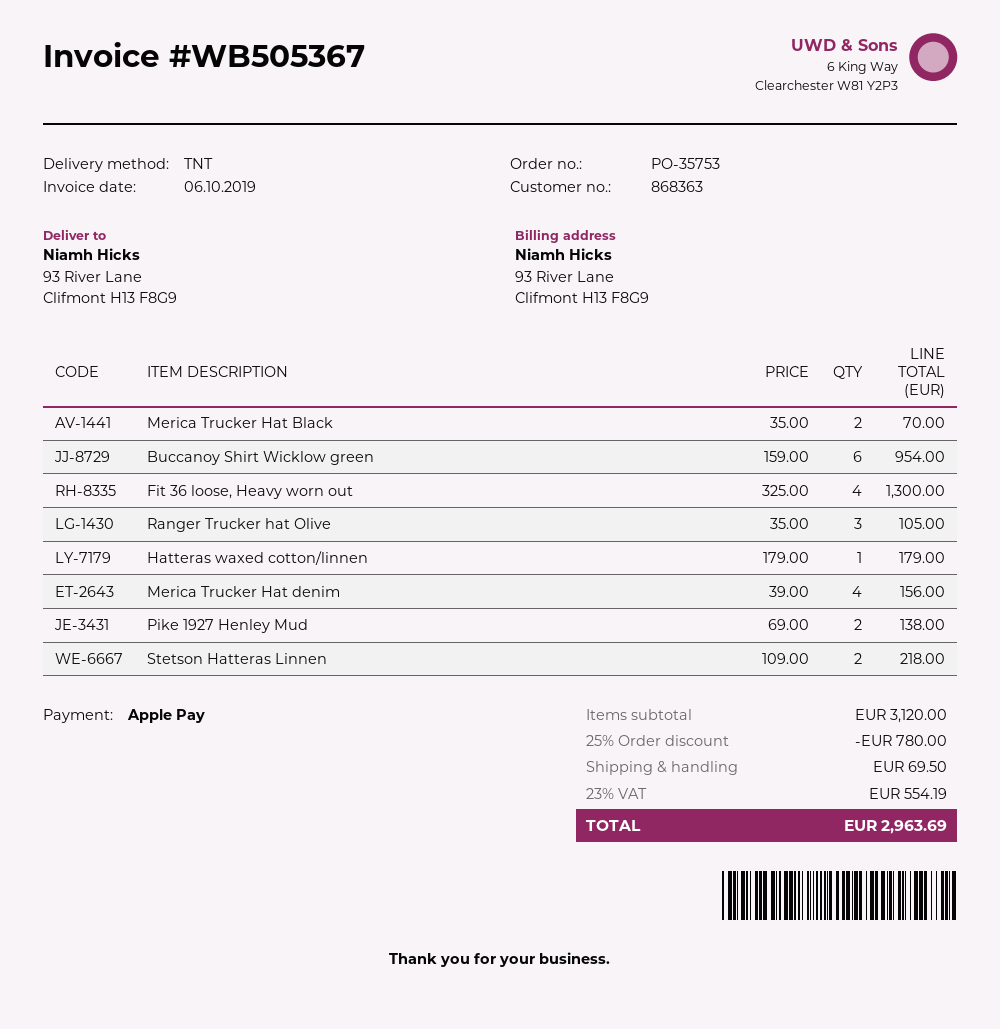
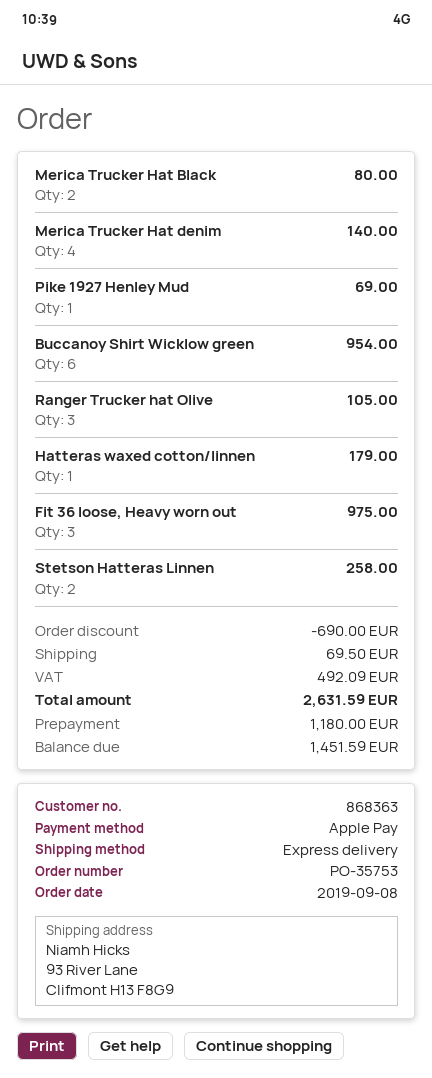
shipping method: TNT -> express
Merica Trucker Hat Black: 2 for 70.00 -> 2 for 80.00
Fit 36 loose, Heavy worn out: 4 for 1300.00 -> 3 for 975.00
Merica Trucker Hat denim: 4 for 156.00 -> 4 for 140.00
Pike 1927 Henley Mud: 2 for 138.00 -> 1 for 69.00
Stetson Hatteras Linnen: 2 for 218.00 -> 2 for 258.00
discount: 780.00 -> 690.00
tax: 554.19 -> 492.09
total: 2963.69 -> 2631.59

